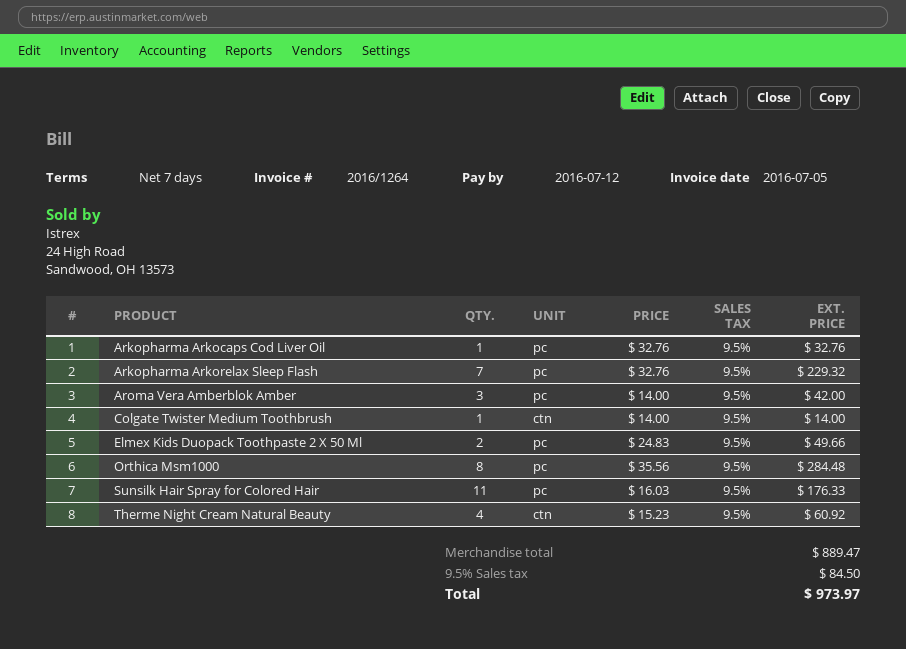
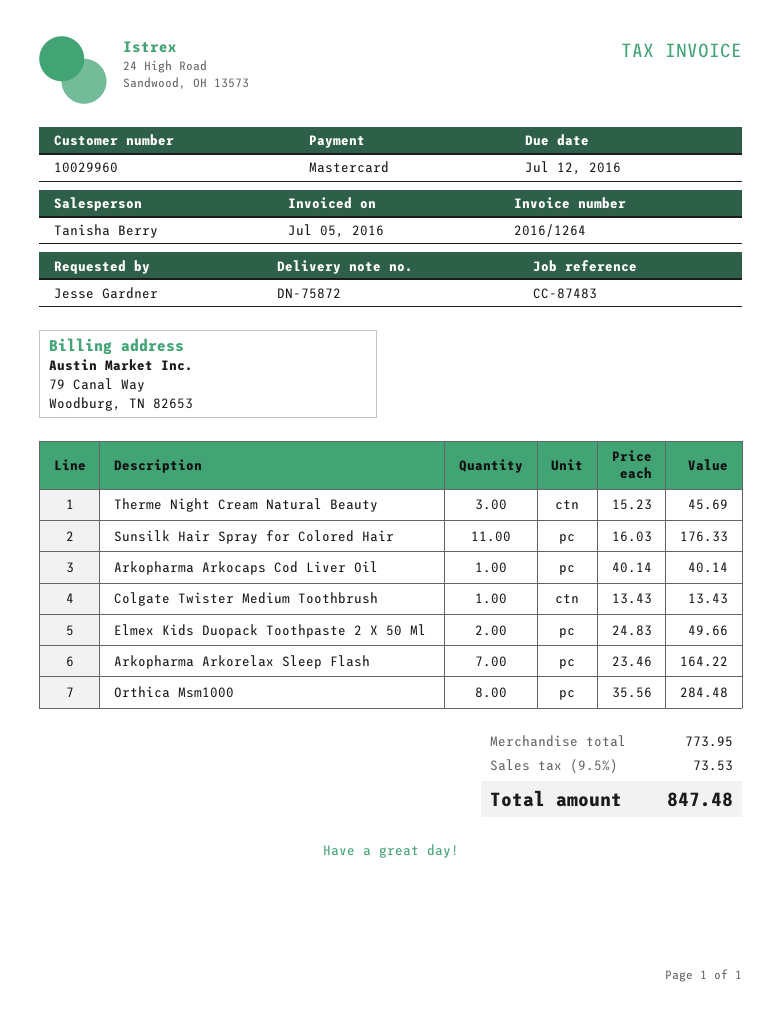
Arkopharma Arkocaps Cod Liver Oil: 1 x 32.76 = 32.76 -> 1 x 40.14 = 40.14
Arkopharma Arkorelax Sleep Flash: 7 x 32.76 = 229.32 -> 7 x 23.46 = 164.22
Aroma Vera Amberblok Amber: 3 x 14.00 = 42.00 -> none
Colgate Twister Medium Toothbrush: 1 x 14.00 = 14.00 -> 1 x 13.43 = 13.43
Therme Night Cream Natural Beauty: 4 x 15.23 = 60.92 -> 3 x 15.23 = 45.69
subtotal: 889.47 -> 773.95
tax: 9.5% = 84.50 -> 9.5% = 73.53
total: 973.97 -> 847.48

